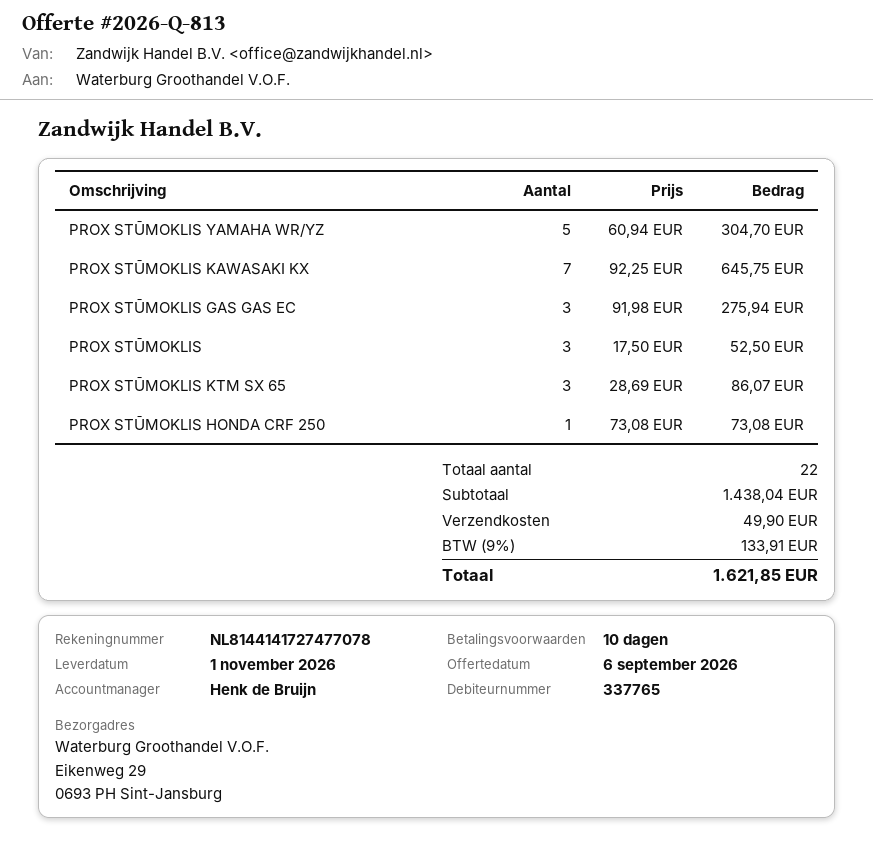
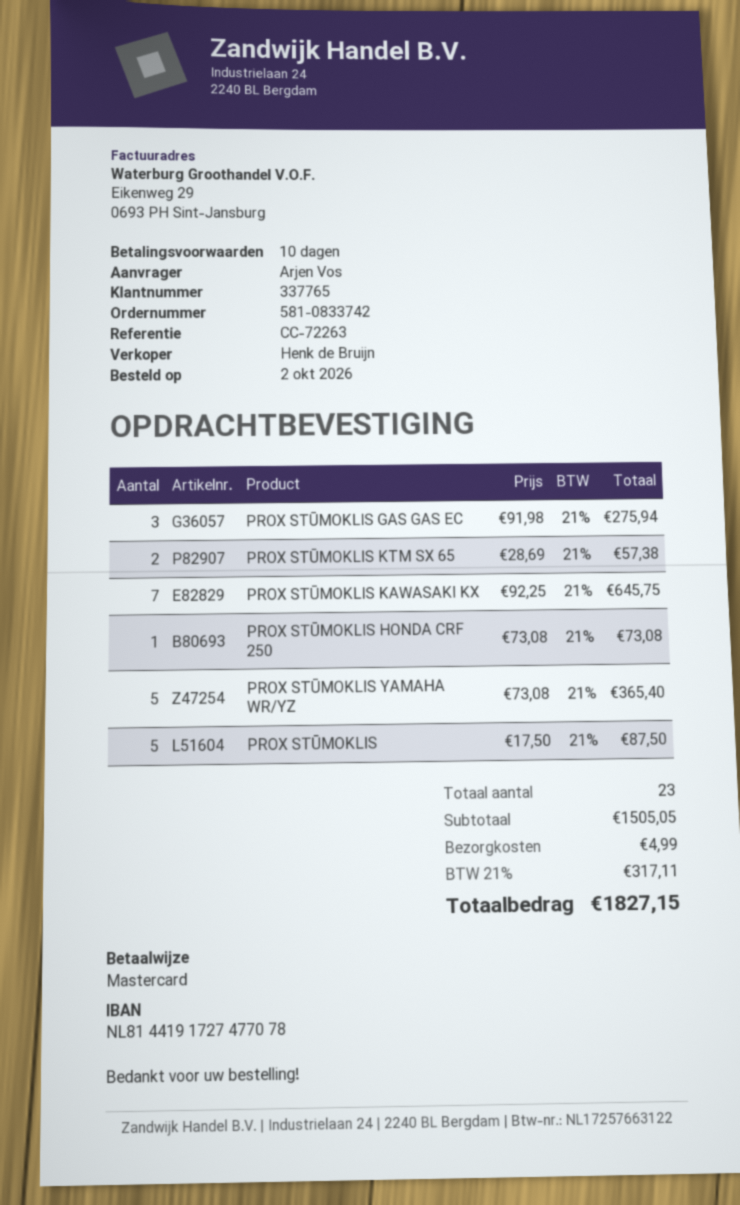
bank account: NL8144141727477078 -> NL8144191727477078
PROX STŪMOKLIS YAMAHA WR/YZ: 5 x 60.94 = 304.70 -> 5 x 73.08 = 365.40
PROX STŪMOKLIS: 3 x 17.50 = 52.50 -> 5 x 17.50 = 87.50
PROX STŪMOKLIS KTM SX 65: 3 x 28.69 = 86.07 -> 2 x 28.69 = 57.38
total quantity: 22 -> 23
subtotal: 1438.04 -> 1505.05
shipping: 49.90 -> 4.99
tax: 9% = 133.91 -> 21% = 317.11
total: 1621.85 -> 1827.15

